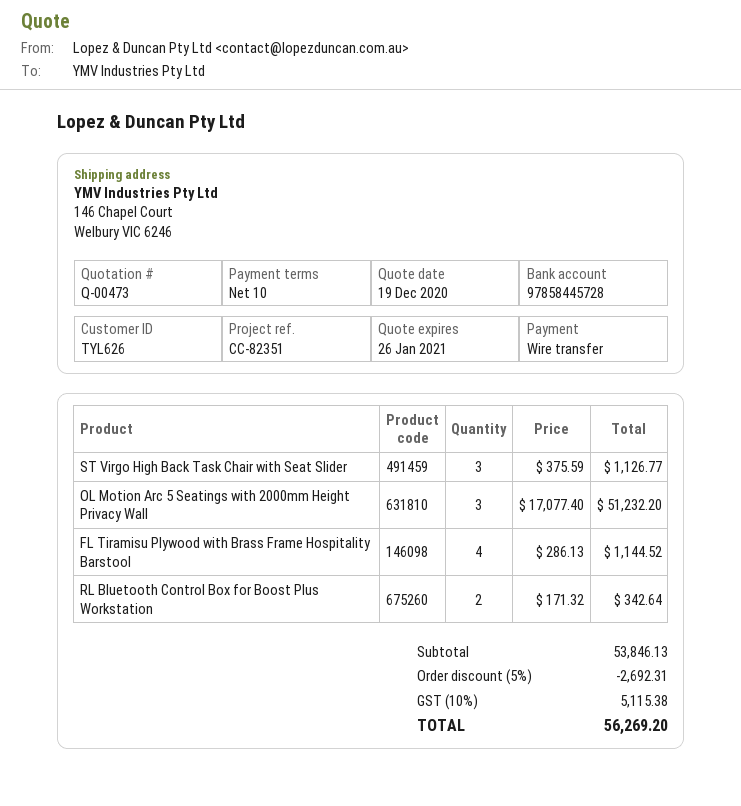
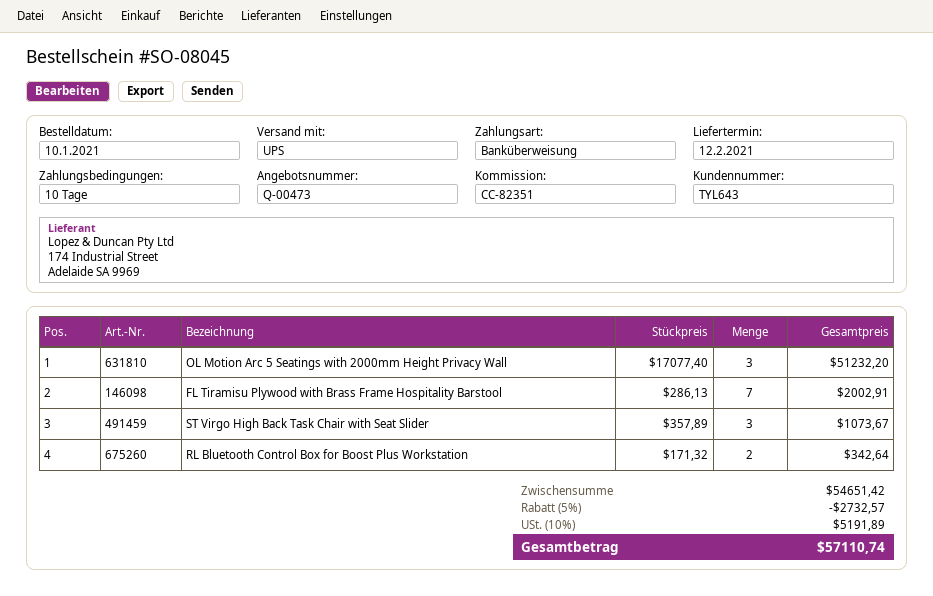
customer number: TYL626 -> TYL643
ST Virgo High Back Task Chair with Seat Slider: 3 x 375.59 = 1126.77 -> 3 x 357.89 = 1073.67
FL Tiramisu Plywood with Brass Frame Hospitality Barstool: 4 x 286.13 = 1144.52 -> 7 x 286.13 = 2002.91
subtotal: 53846.13 -> 54651.42
discount: 5% = 2692.31 -> 5% = 2732.57
tax: 10% = 5115.38 -> 10% = 5191.89
total: 56269.20 -> 57110.74

